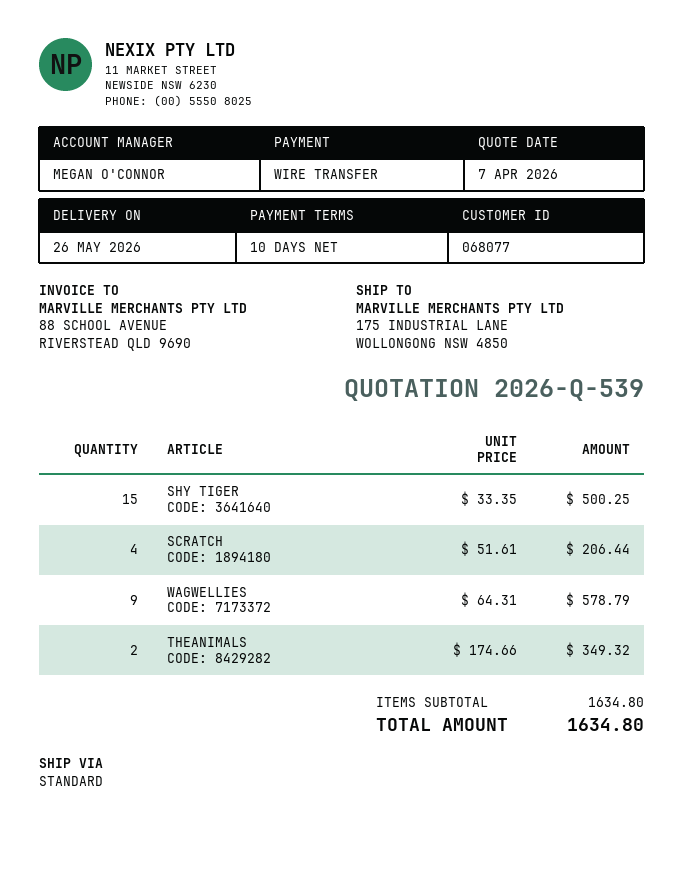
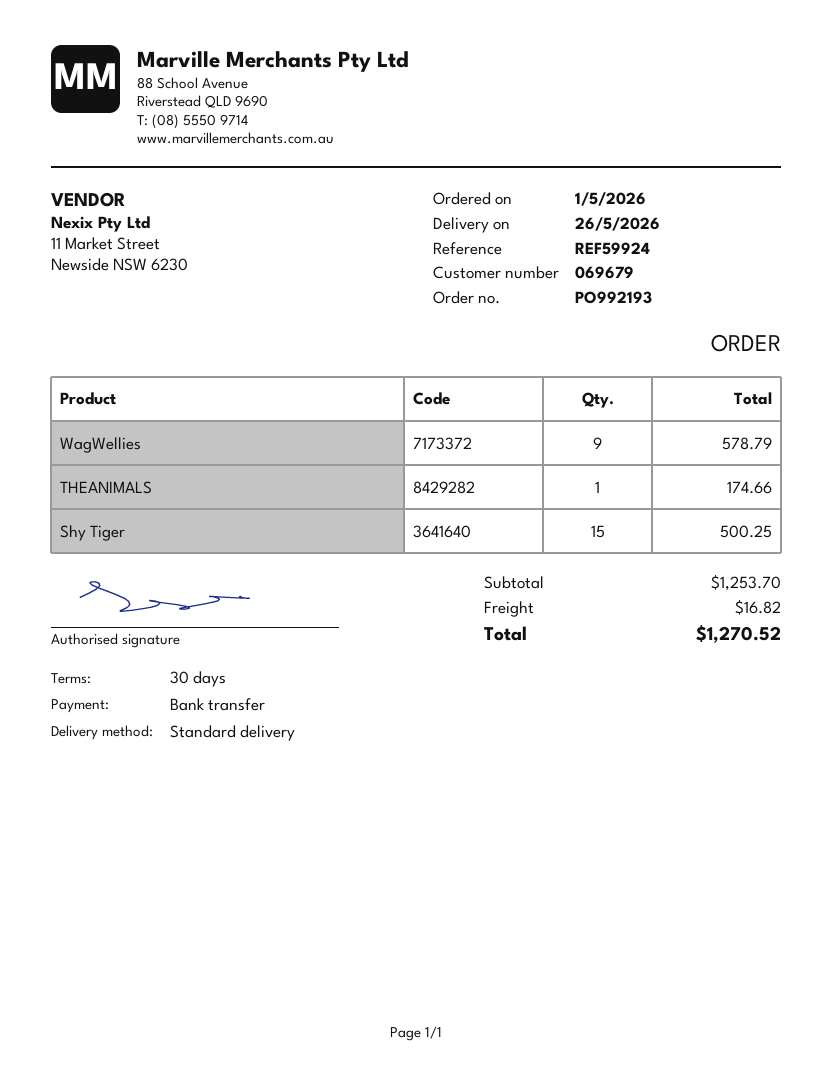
payment terms: 10 days -> 30 days
customer number: 068077 -> 069679
SCRATCH: 4 for 206.44 -> none
THEANIMALS: 2 for 349.32 -> 1 for 174.66
subtotal: 1634.80 -> 1253.70
shipping: none -> 16.82
total: 1634.80 -> 1270.52

